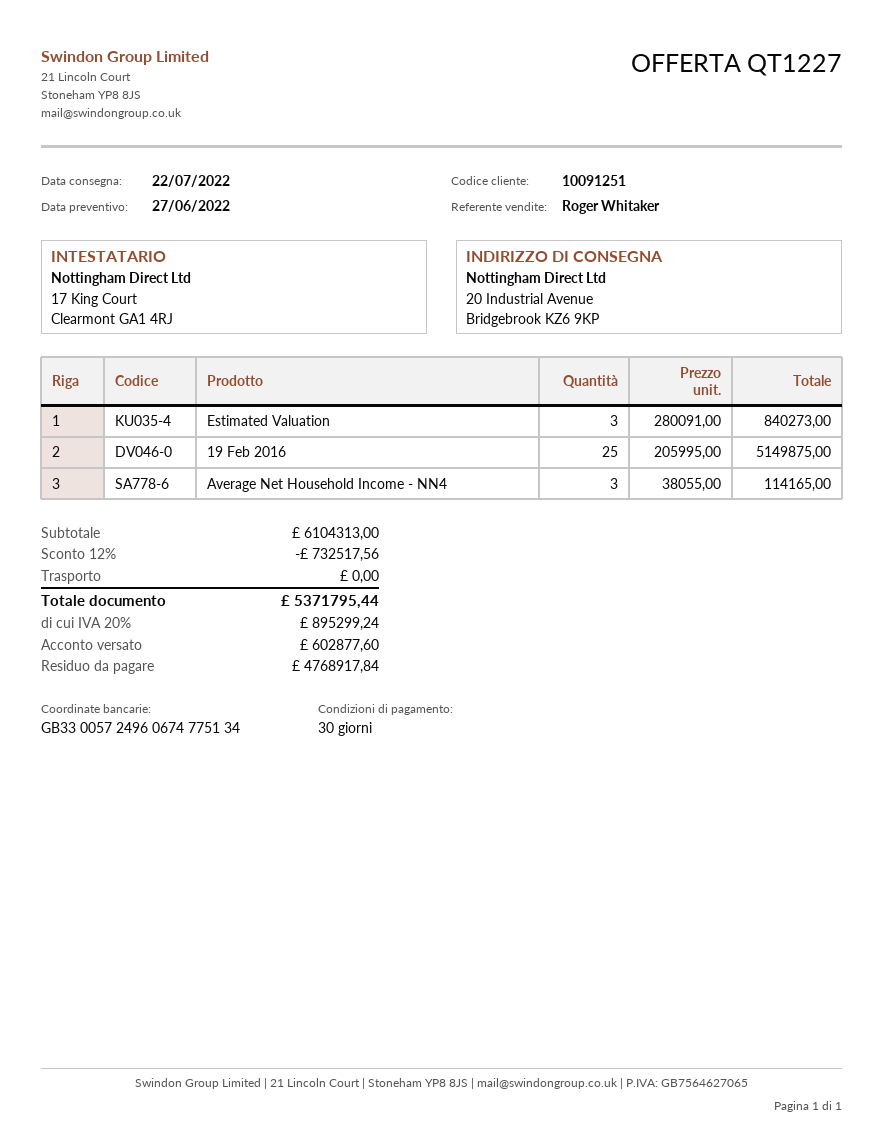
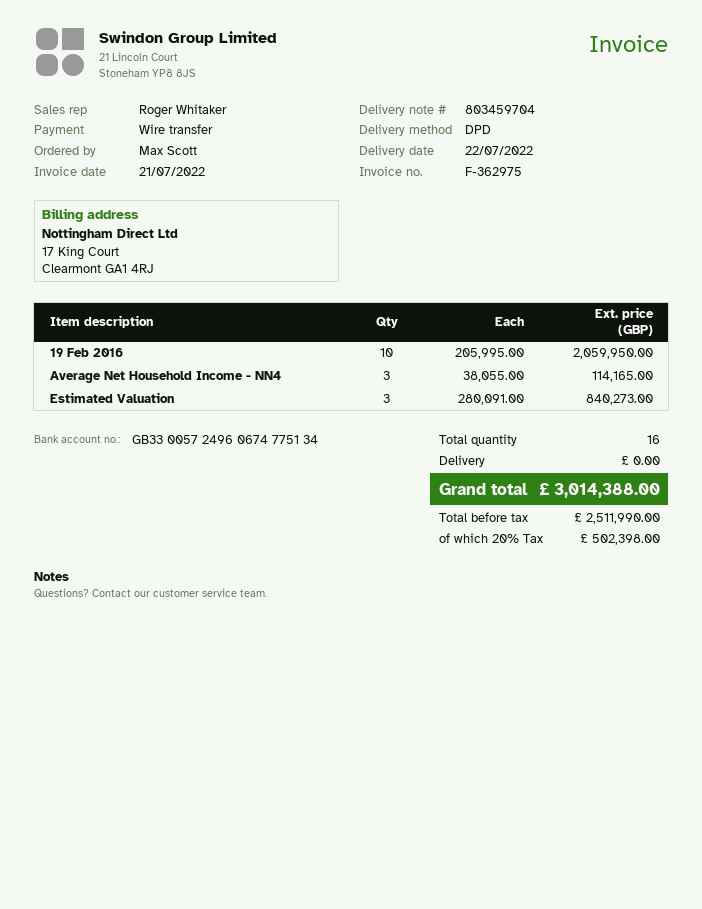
19 Feb 2016: 25 x 205995.00 = 5149875.00 -> 10 x 205995.00 = 2059950.00
discount: 12% = 732517.56 -> none
tax: 20% = 895299.24 -> 20% = 502398.00
total: 5371795.44 -> 3014388.00

